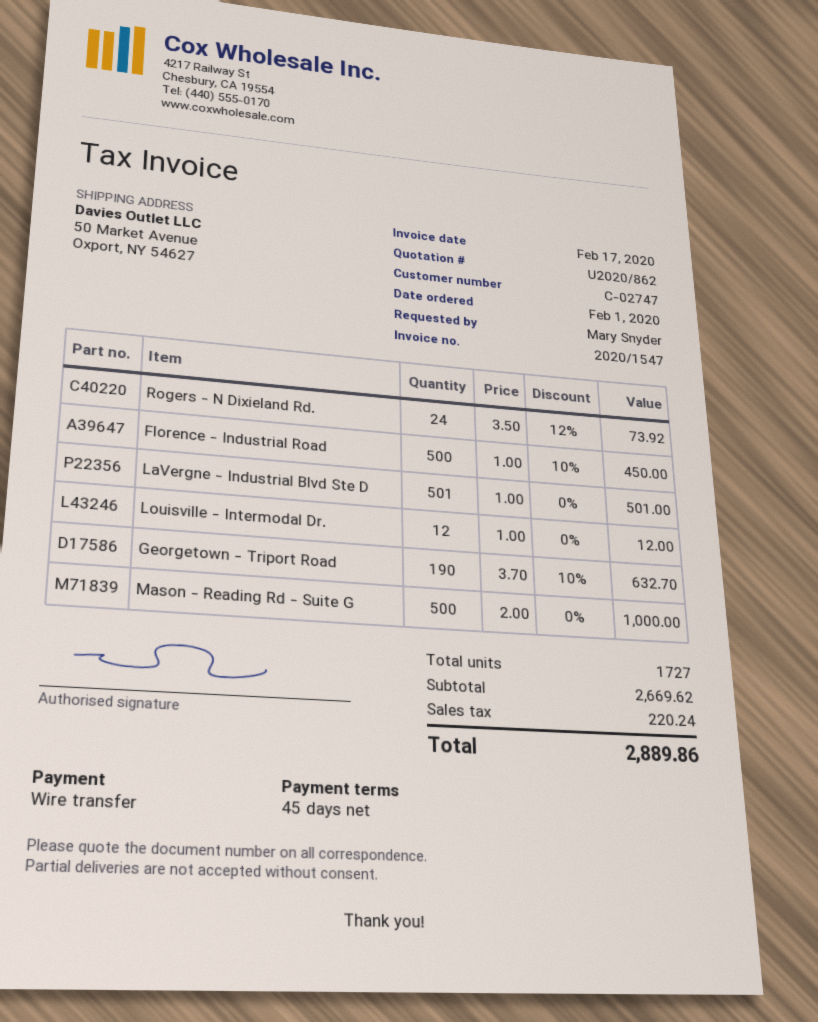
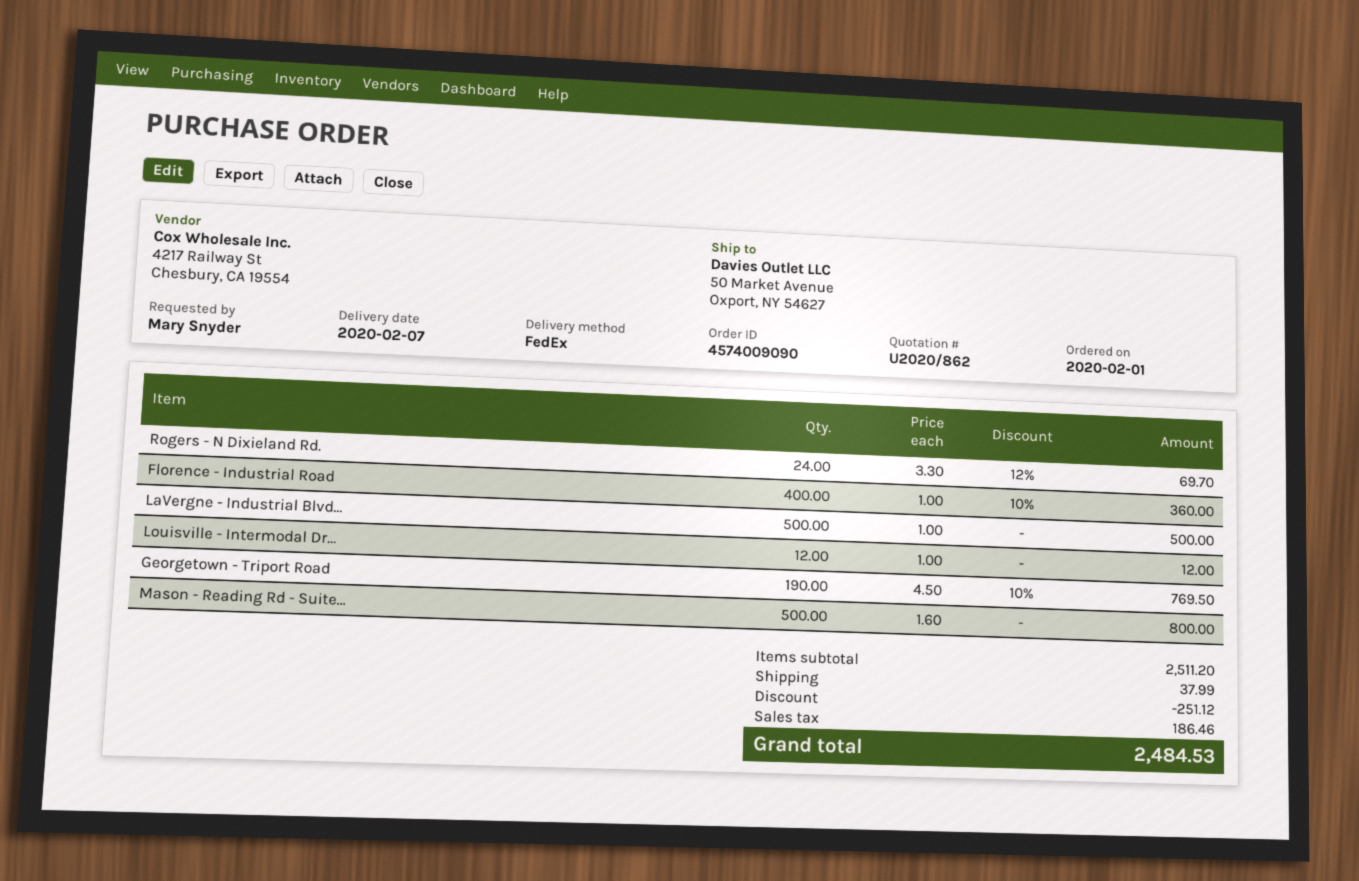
Rogers - N Dixieland Rd.: 24 x 3.50 - 12% = 73.92 -> 24 x 3.30 - 12% = 69.70
Florence - Industrial Road: 500 x 1.00 - 10% = 450.00 -> 400 x 1.00 - 10% = 360.00
LaVergne - Industrial Blvd Ste D: 501 x 1.00 = 501.00 -> 500 x 1.00 = 500.00
Georgetown - Triport Road: 190 x 3.70 - 10% = 632.70 -> 190 x 4.50 - 10% = 769.50
Mason - Reading Rd - Suite G: 500 x 2.00 = 1000.00 -> 500 x 1.60 = 800.00
subtotal: 2669.62 -> 2511.20
discount: none -> 251.12
shipping: none -> 37.99
tax: 220.24 -> 186.46
total: 2889.86 -> 2484.53

